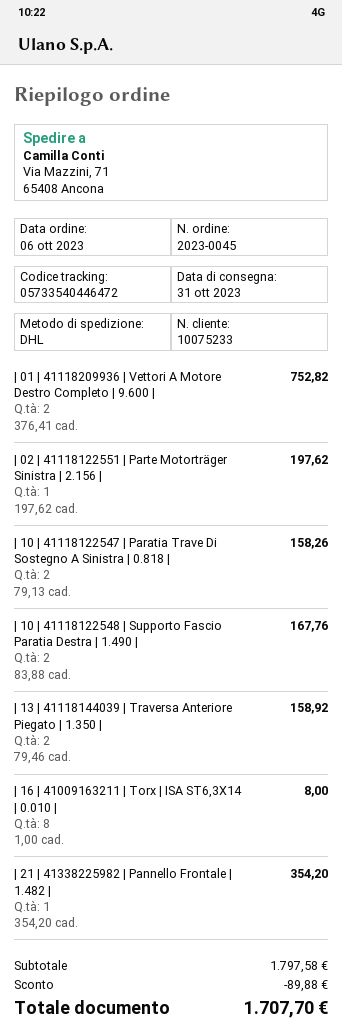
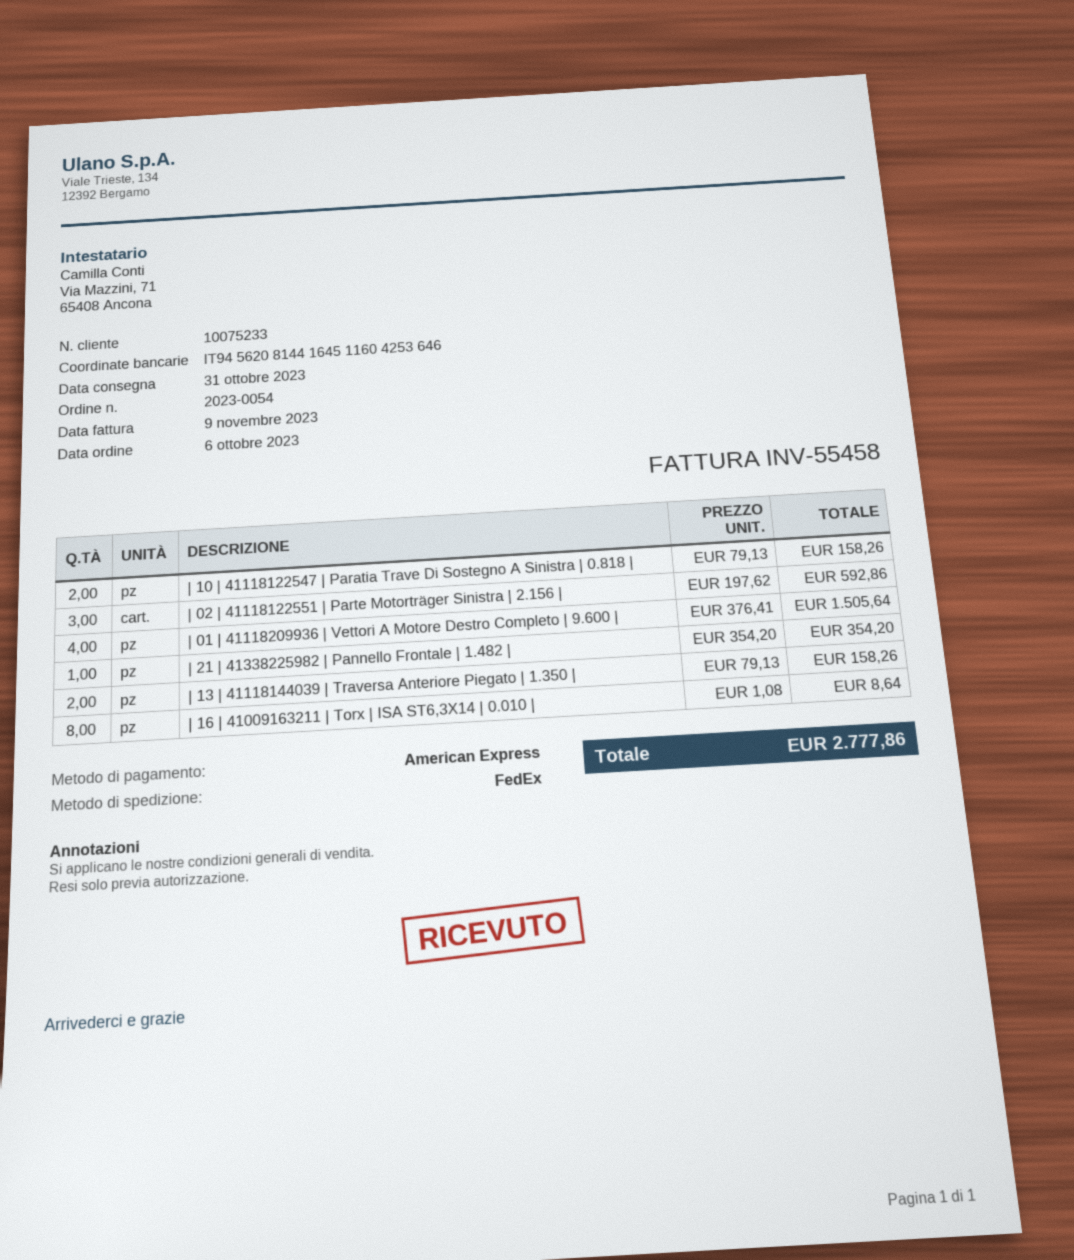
order number: 2023-0045 -> 2023-0054
shipping method: DHL -> FedEx
| 01 | 41118209936 | Vettori A Motore Destro Completo | 9.600 |: 2 x 376.41 = 752.82 -> 4 x 376.41 = 1505.64
| 02 | 41118122551 | Parte Motorträger Sinistra | 2.156 |: 1 x 197.62 = 197.62 -> 3 x 197.62 = 592.86
| 10 | 41118122548 | Supporto Fascio Paratia Destra | 1.490 |: 2 x 83.88 = 167.76 -> none
| 13 | 41118144039 | Traversa Anteriore Piegato | 1.350 |: 2 x 79.46 = 158.92 -> 2 x 79.13 = 158.26
| 16 | 41009163211 | Torx | ISA ST6,3X14 | 0.010 |: 8 x 1.00 = 8.00 -> 8 x 1.08 = 8.64
discount: 89.88 -> none
total: 1707.70 -> 2777.86

